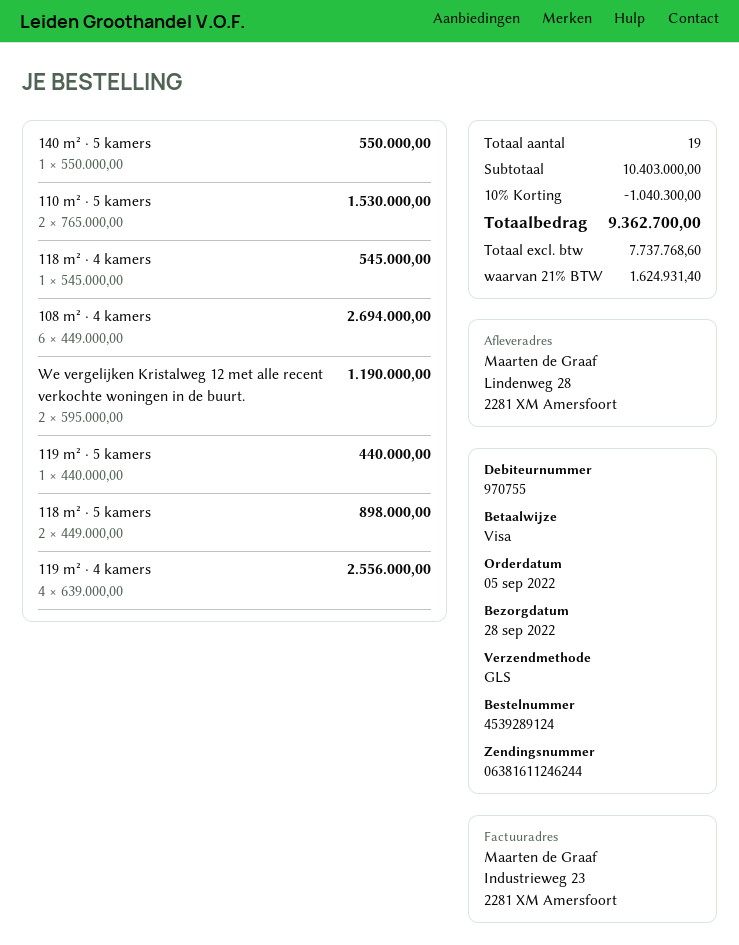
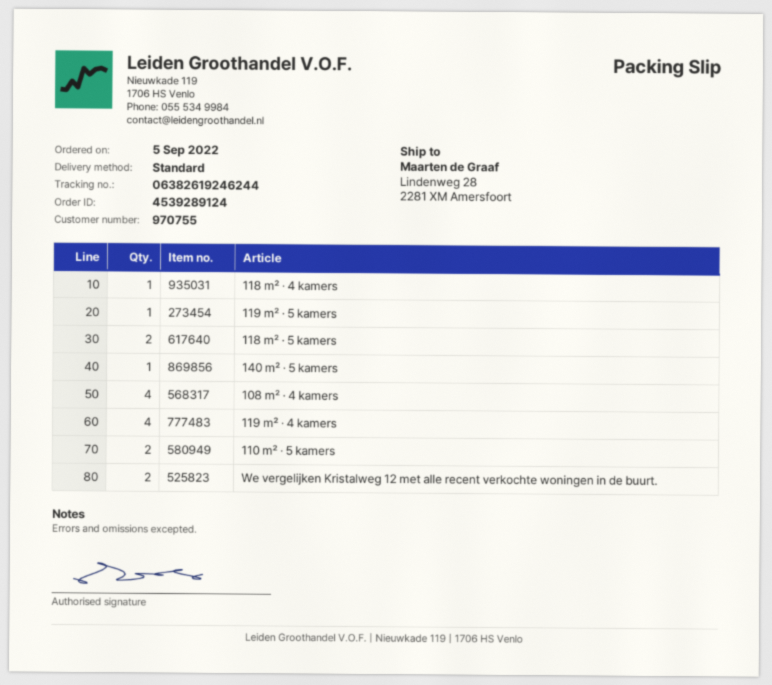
shipping method: GLS -> standard
tracking number: 06381611246244 -> 06382619246244
108 m² · 4 kamers: 6 -> 4

